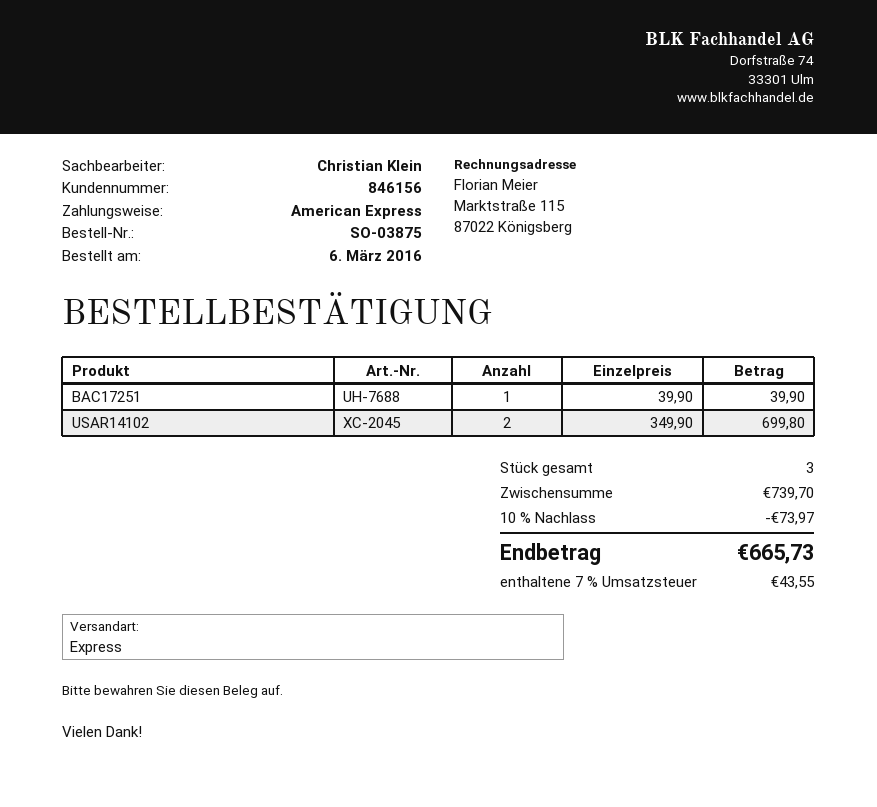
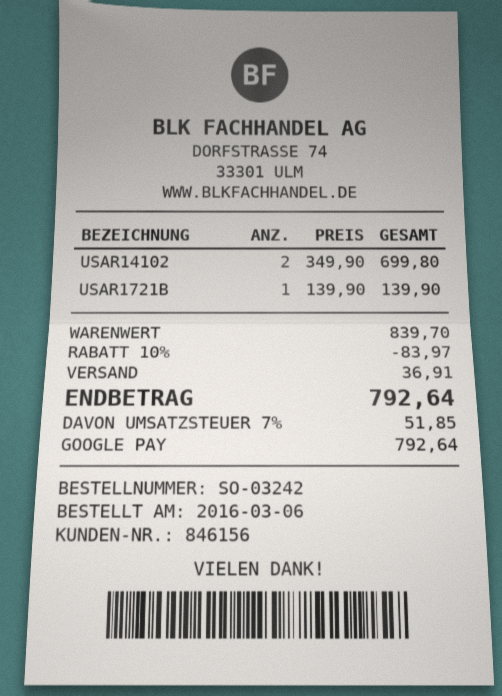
order number: SO-03875 -> SO-03242
payment method: American Express -> Google Pay
BAC17251: 1 x 39.90 = 39.90 -> none
USAR1721B: none -> 1 x 139.90 = 139.90
subtotal: 739.70 -> 839.70
discount: 10% = 73.97 -> 10% = 83.97
shipping: none -> 36.91
tax: 7% = 43.55 -> 7% = 51.85
total: 665.73 -> 792.64

